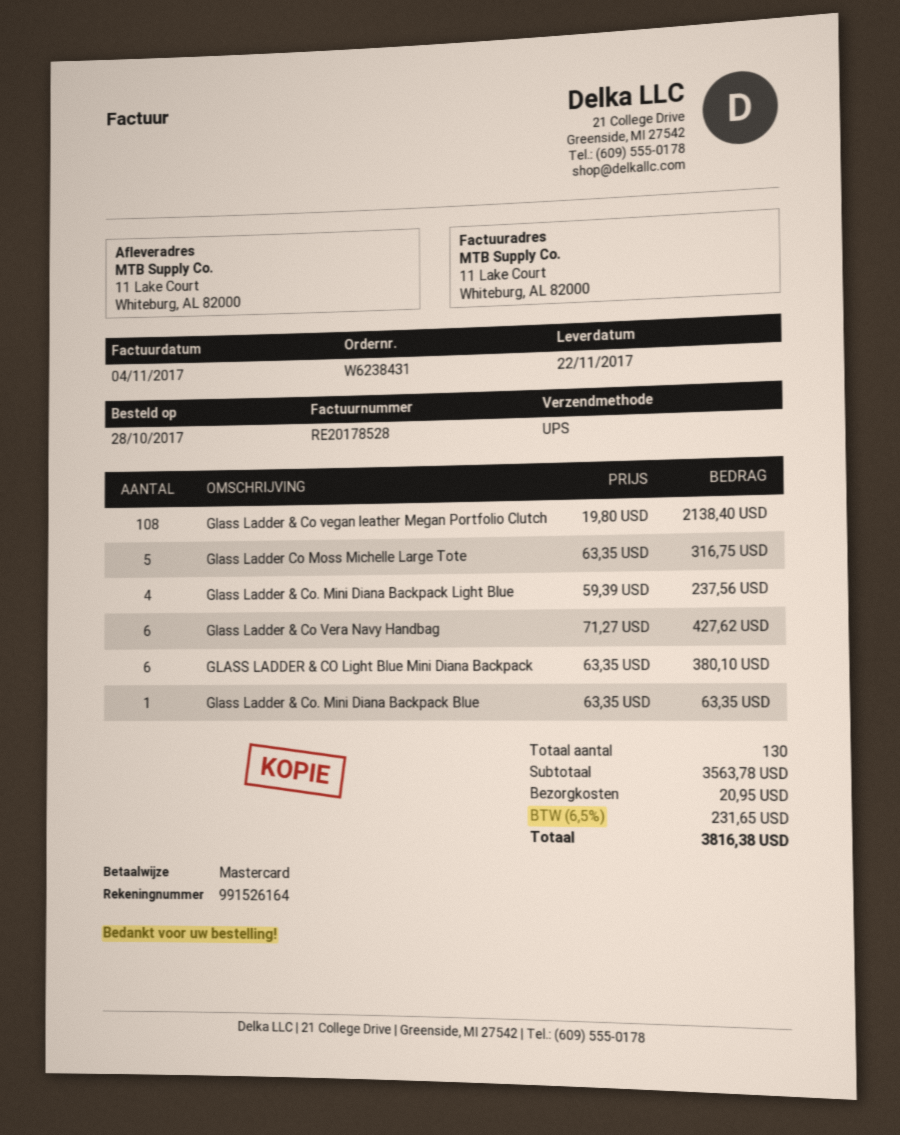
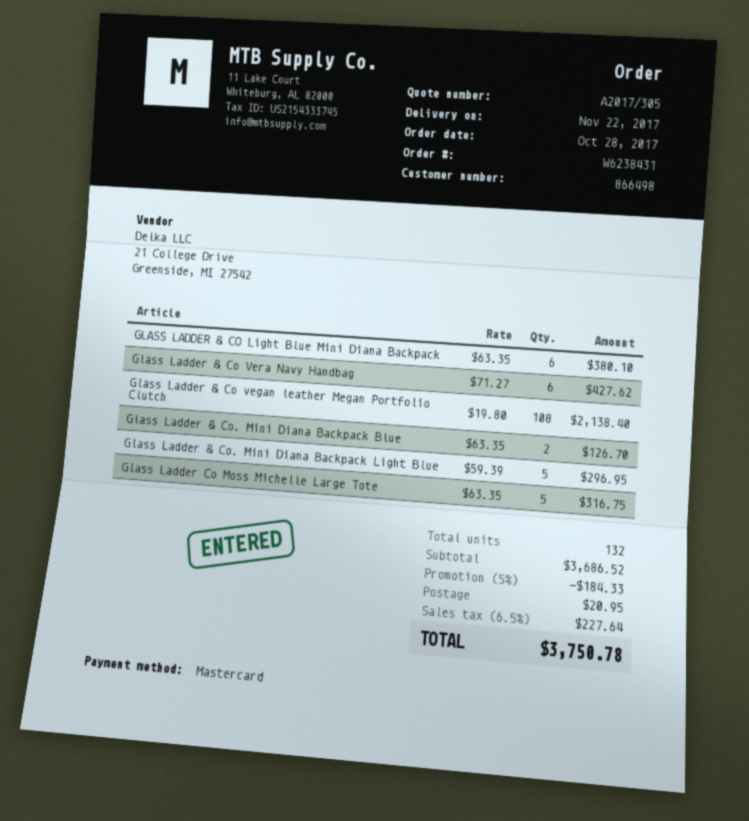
Glass Ladder & Co. Mini Diana Backpack Light Blue: 4 x 59.39 = 237.56 -> 5 x 59.39 = 296.95
Glass Ladder & Co. Mini Diana Backpack Blue: 1 x 63.35 = 63.35 -> 2 x 63.35 = 126.70
total quantity: 130 -> 132
subtotal: 3563.78 -> 3686.52
discount: none -> 5% = 184.33
tax: 6.5% = 231.65 -> 6.5% = 227.64
total: 3816.38 -> 3750.78

